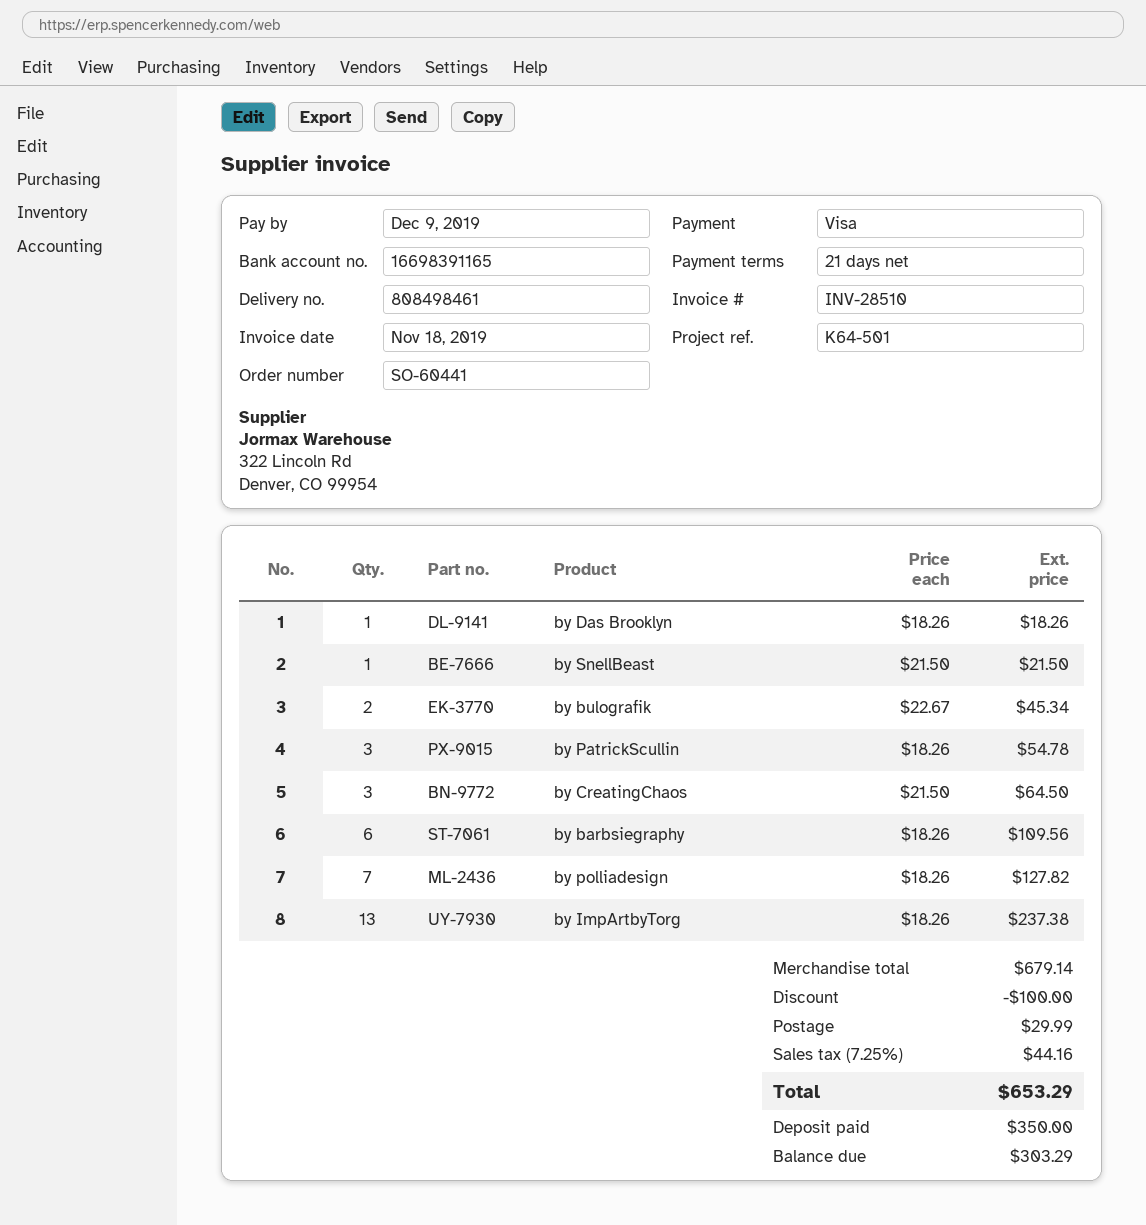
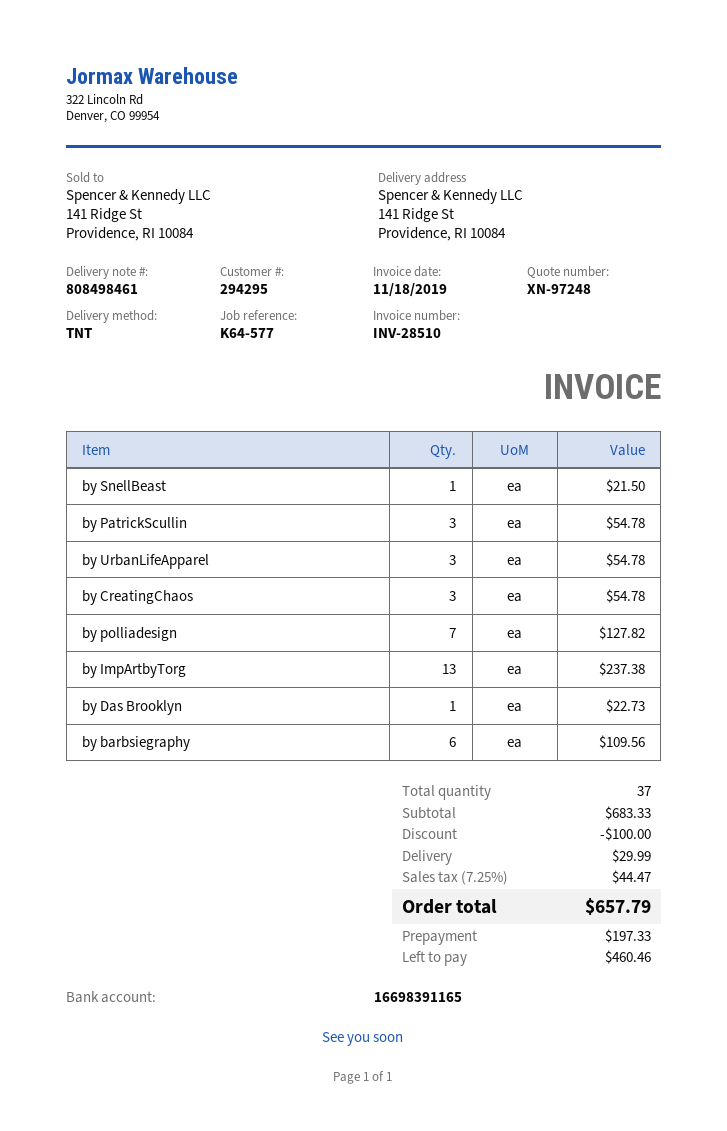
reference: K64-501 -> K64-577
by Das Brooklyn: 1 for 18.26 -> 1 for 22.73
by bulografik: 2 for 45.34 -> none
by CreatingChaos: 3 for 64.50 -> 3 for 54.78
by UrbanLifeApparel: none -> 3 for 54.78
subtotal: 679.14 -> 683.33
tax: 7.25% = 44.16 -> 7.25% = 44.47
total: 653.29 -> 657.79
deposit: 350.00 -> 197.33
balance: 303.29 -> 460.46

